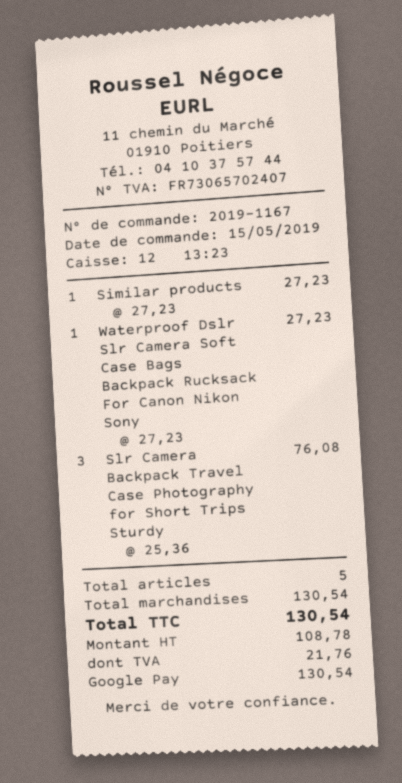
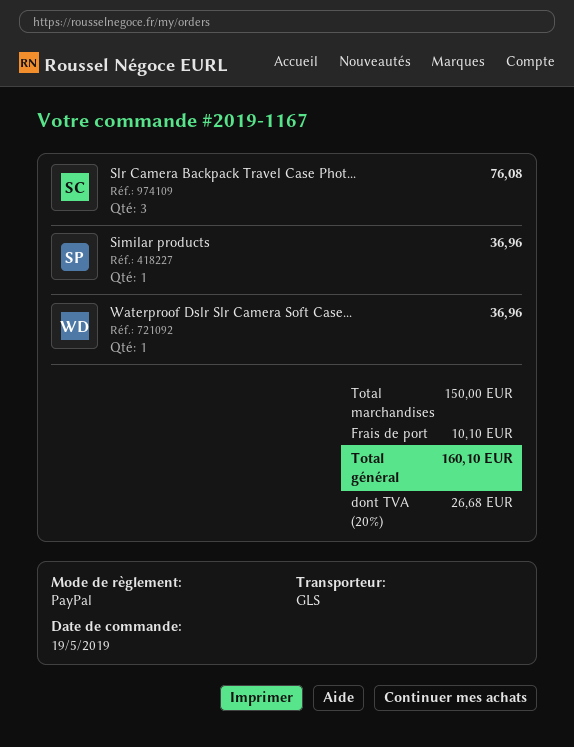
order date: 2019-05-15 -> 2019-05-19
payment method: Google Pay -> PayPal
Similar products: 1 for 27.23 -> 1 for 36.96
Waterproof Dslr Slr Camera Soft Case Bags Backpack Rucksack For Canon Nikon Sony: 1 for 27.23 -> 1 for 36.96
subtotal: 130.54 -> 150.00
shipping: none -> 10.10
tax: 21.76 -> 26.68
total: 130.54 -> 160.10

